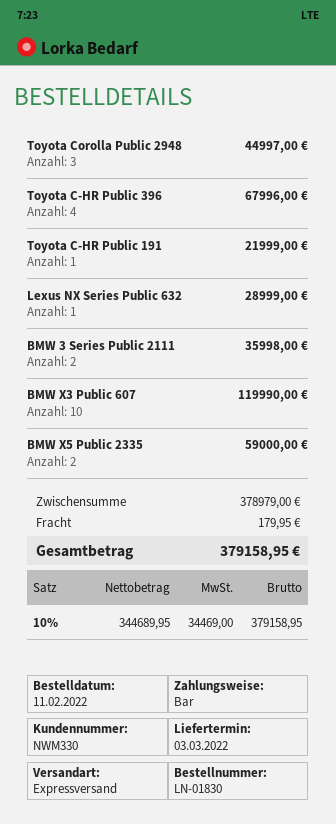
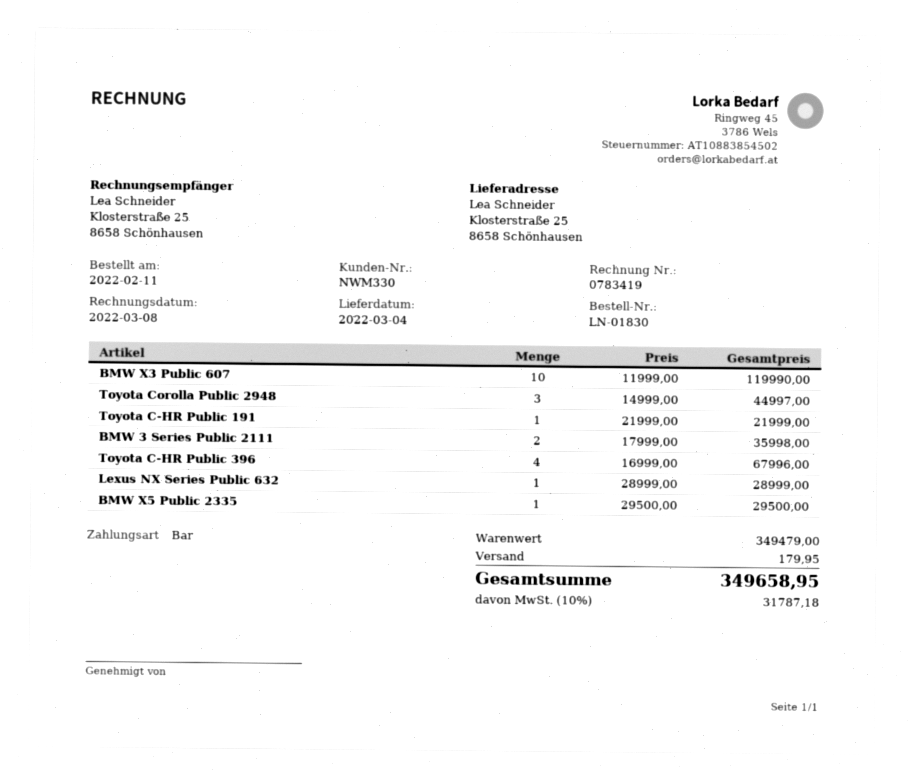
delivery date: 2022-03-03 -> 2022-03-04
BMW X5 Public 2335: 2 for 59000.00 -> 1 for 29500.00
subtotal: 378979.00 -> 349479.00
tax: 10% = 34469.00 -> 10% = 31787.18
total: 379158.95 -> 349658.95

